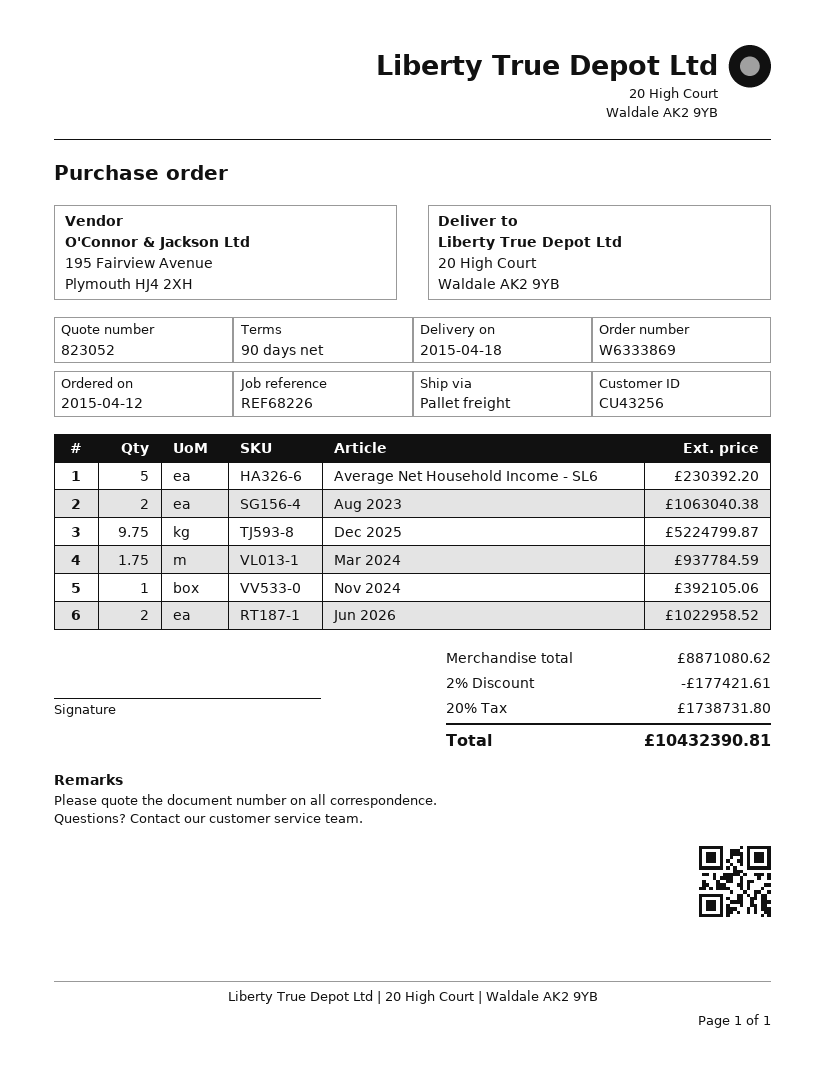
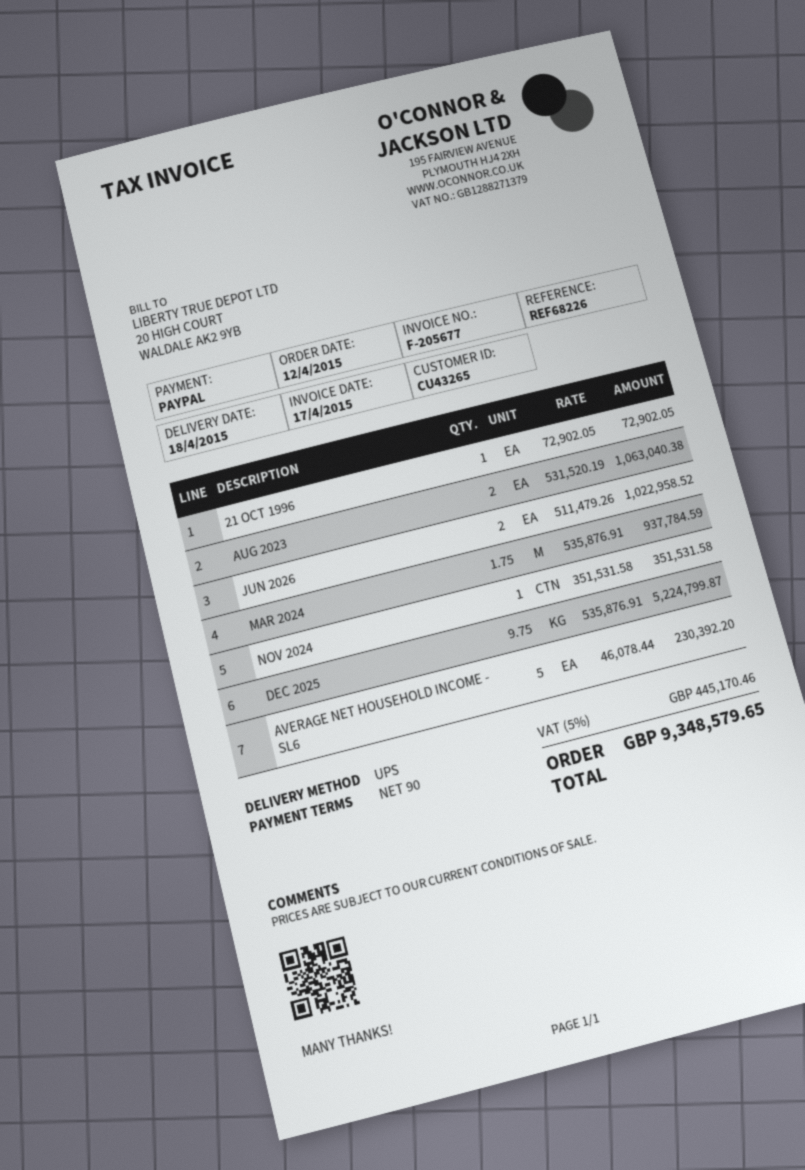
customer number: CU43256 -> CU43265
shipping method: pallet freight -> UPS
Nov 2024: 1 for 392105.06 -> 1 for 351531.58
21 OCT 1996: none -> 1 for 72902.05
discount: 2% = 177421.61 -> none
tax: 20% = 1738731.80 -> 5% = 445170.46
total: 10432390.81 -> 9348579.65

